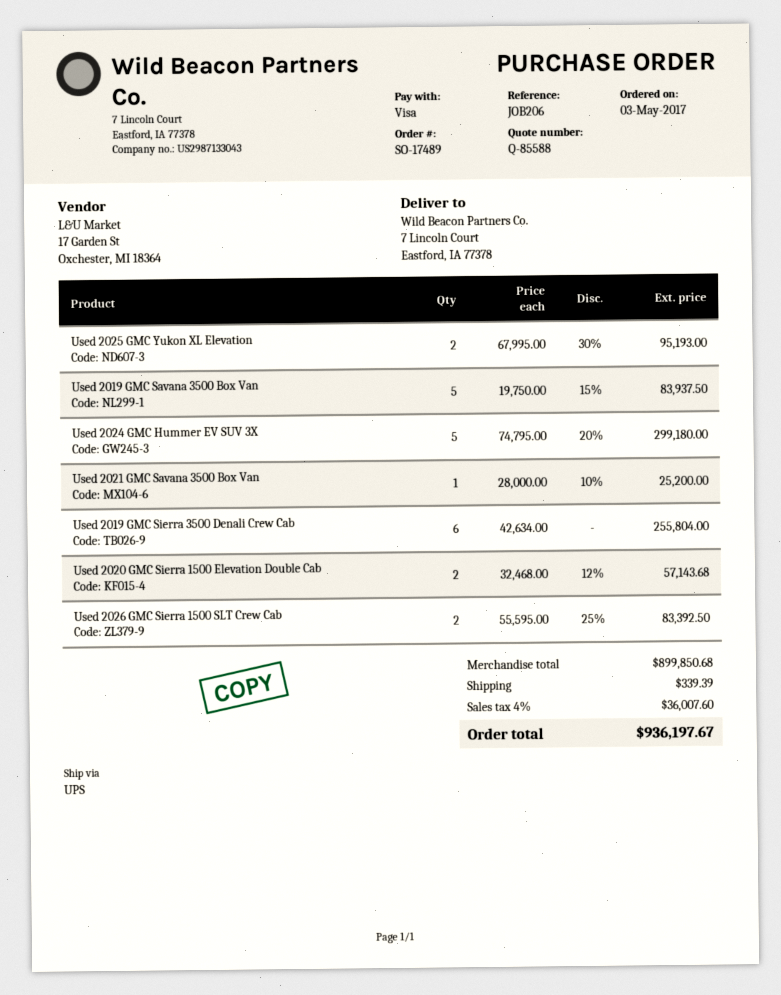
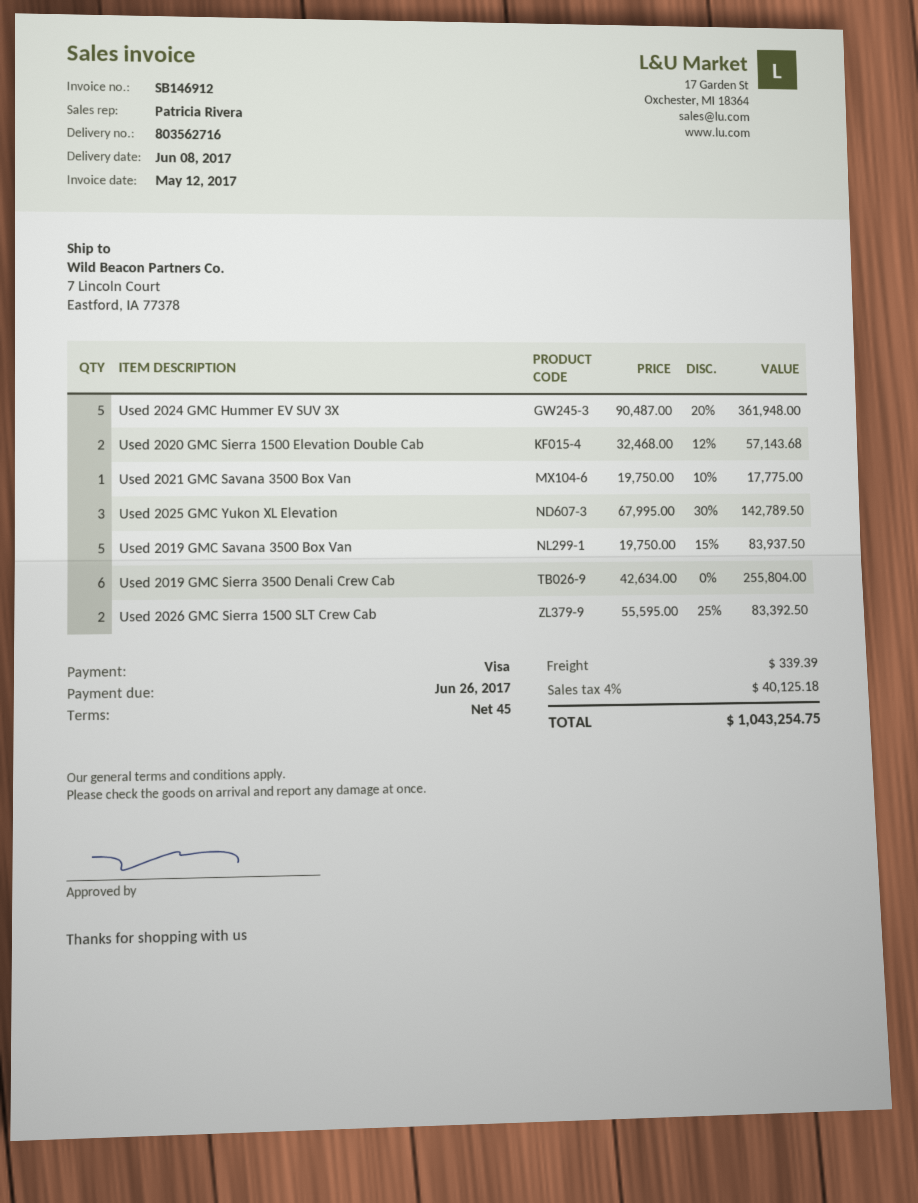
Used 2025 GMC Yukon XL Elevation: 2 x 67995.00 - 30% = 95193.00 -> 3 x 67995.00 - 30% = 142789.50
Used 2024 GMC Hummer EV SUV 3X: 5 x 74795.00 - 20% = 299180.00 -> 5 x 90487.00 - 20% = 361948.00
Used 2021 GMC Savana 3500 Box Van: 1 x 28000.00 - 10% = 25200.00 -> 1 x 19750.00 - 10% = 17775.00
tax: 4% = 36007.60 -> 4% = 40125.18
total: 936197.67 -> 1043254.75

